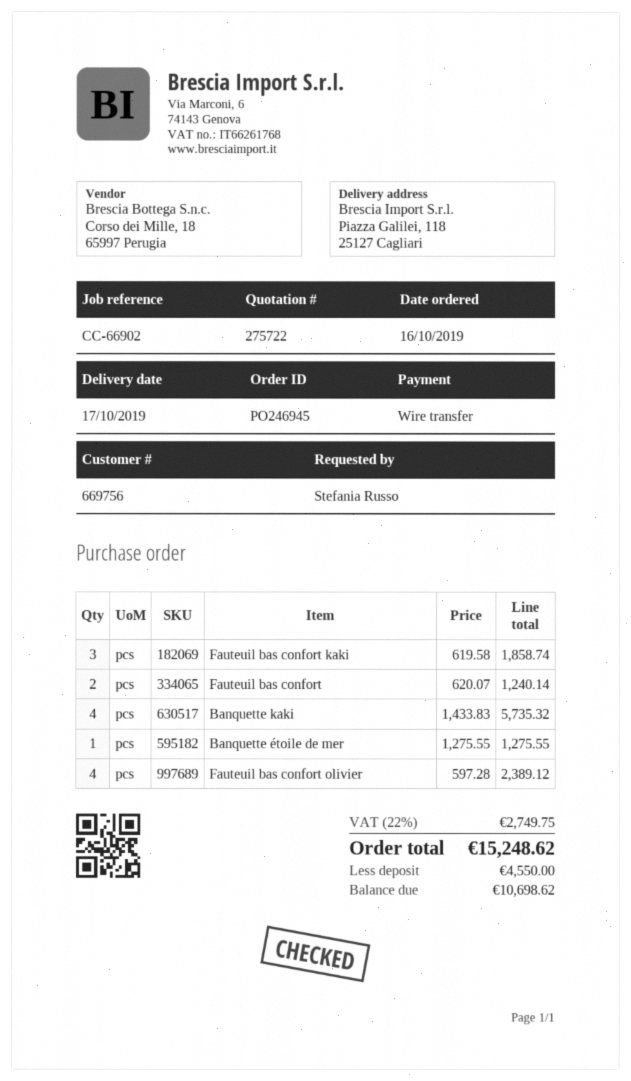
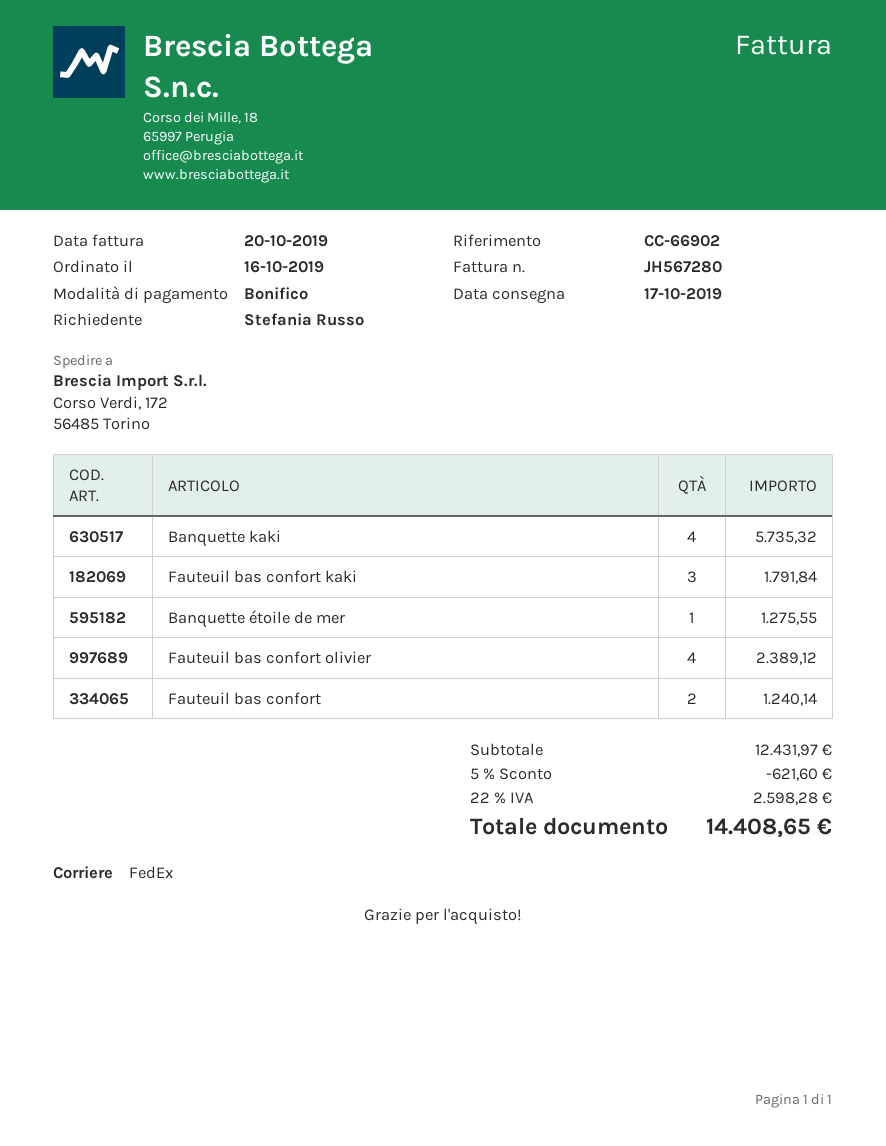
ship to: Piazza Galilei, 118, 25127 Cagliari -> Corso Verdi, 172, 56485 Torino
Fauteuil bas confort kaki: 3 for 1858.74 -> 3 for 1791.84
discount: none -> 5% = 621.60
tax: 22% = 2749.75 -> 22% = 2598.28
total: 15248.62 -> 14408.65

